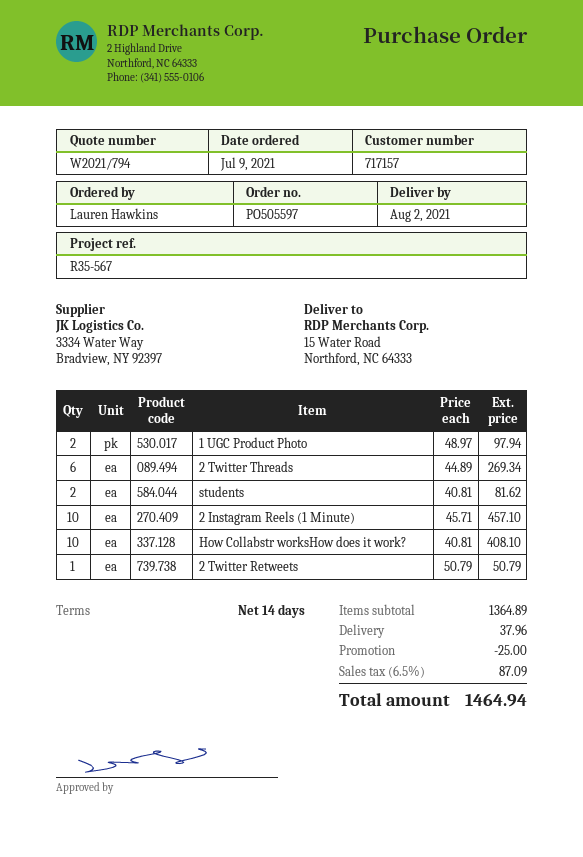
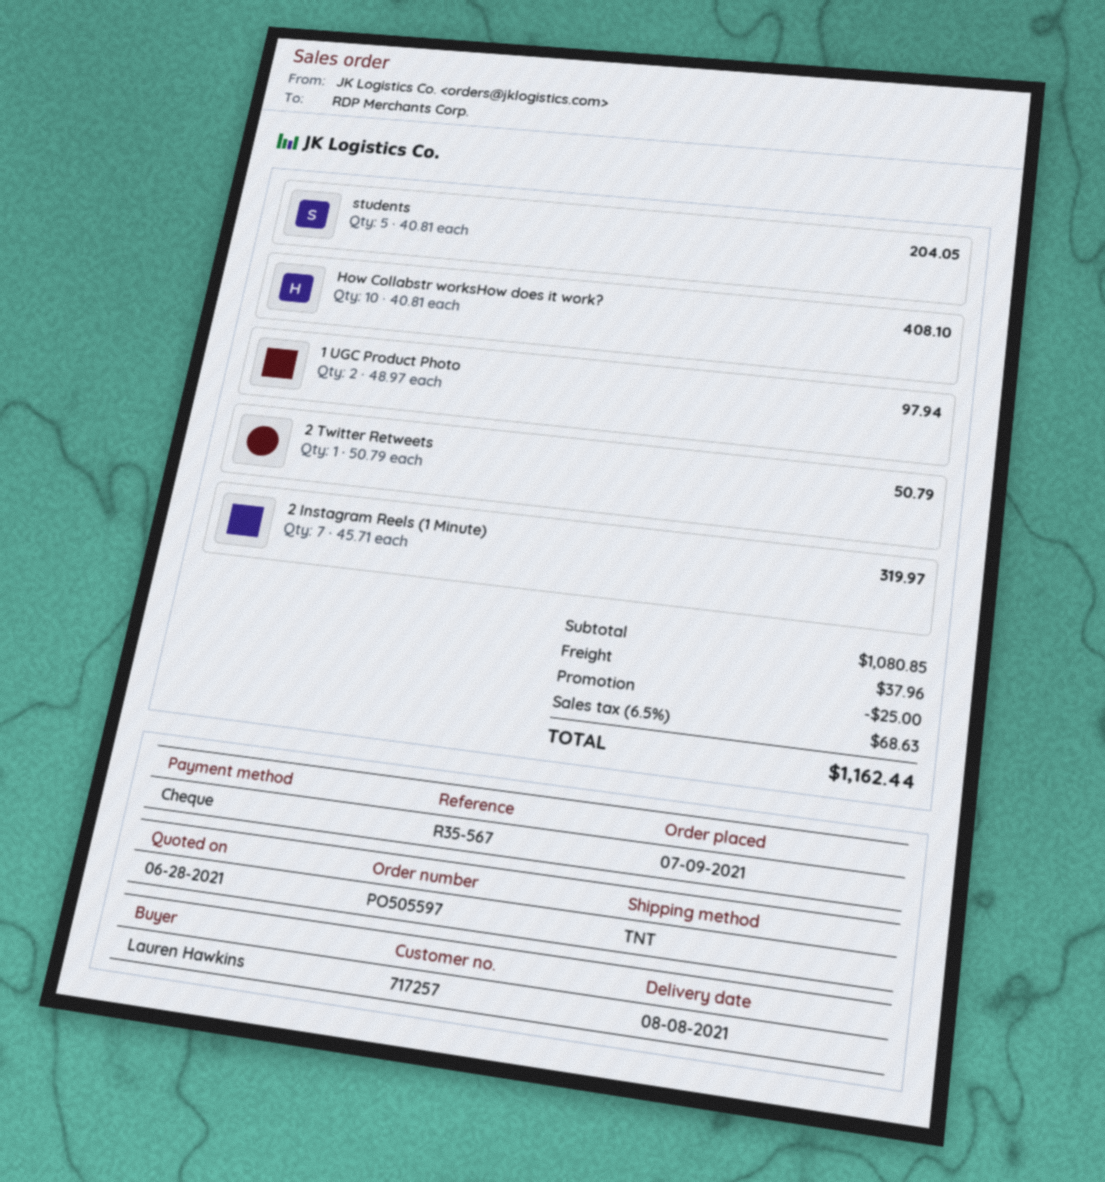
delivery date: 2021-08-02 -> 2021-08-08
customer number: 717157 -> 717257
2 Twitter Threads: 6 x 44.89 = 269.34 -> none
students: 2 x 40.81 = 81.62 -> 5 x 40.81 = 204.05
2 Instagram Reels (1 Minute): 10 x 45.71 = 457.10 -> 7 x 45.71 = 319.97
subtotal: 1364.89 -> 1080.85
tax: 6.5% = 87.09 -> 6.5% = 68.63
total: 1464.94 -> 1162.44

